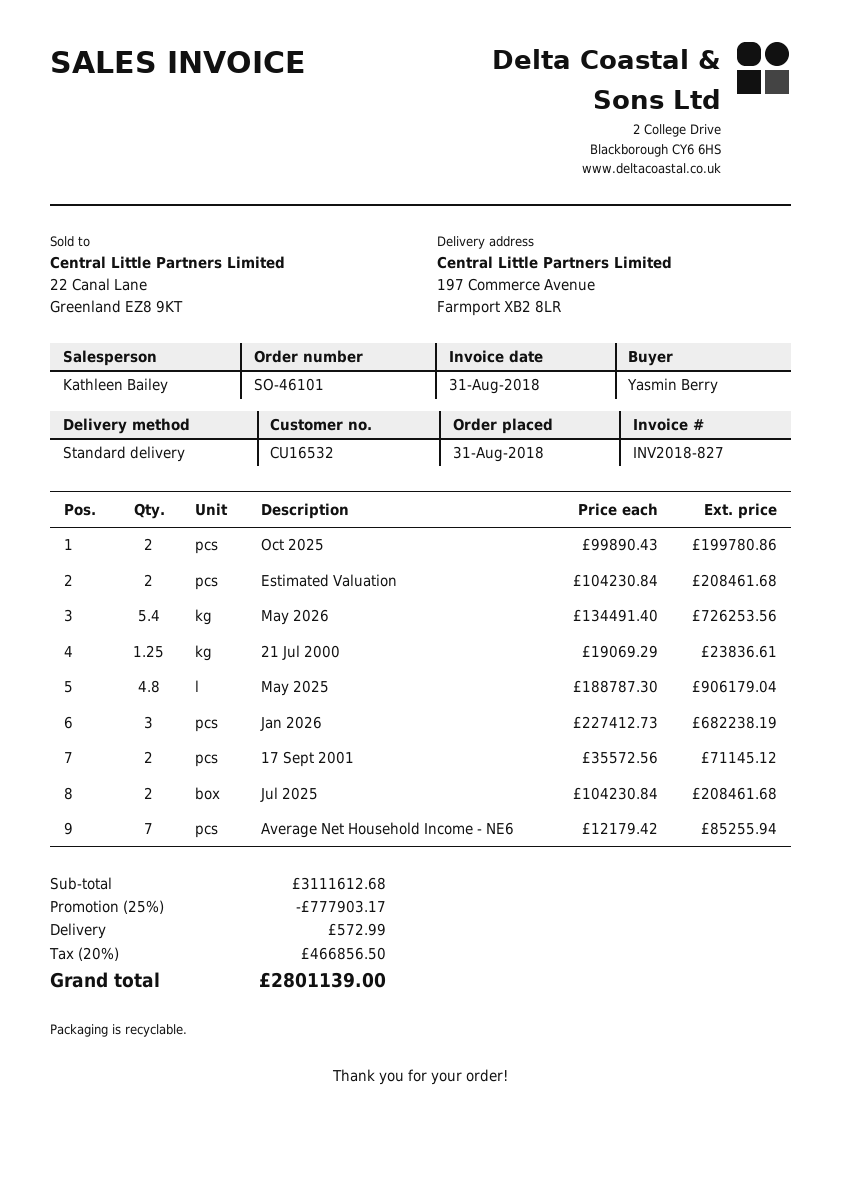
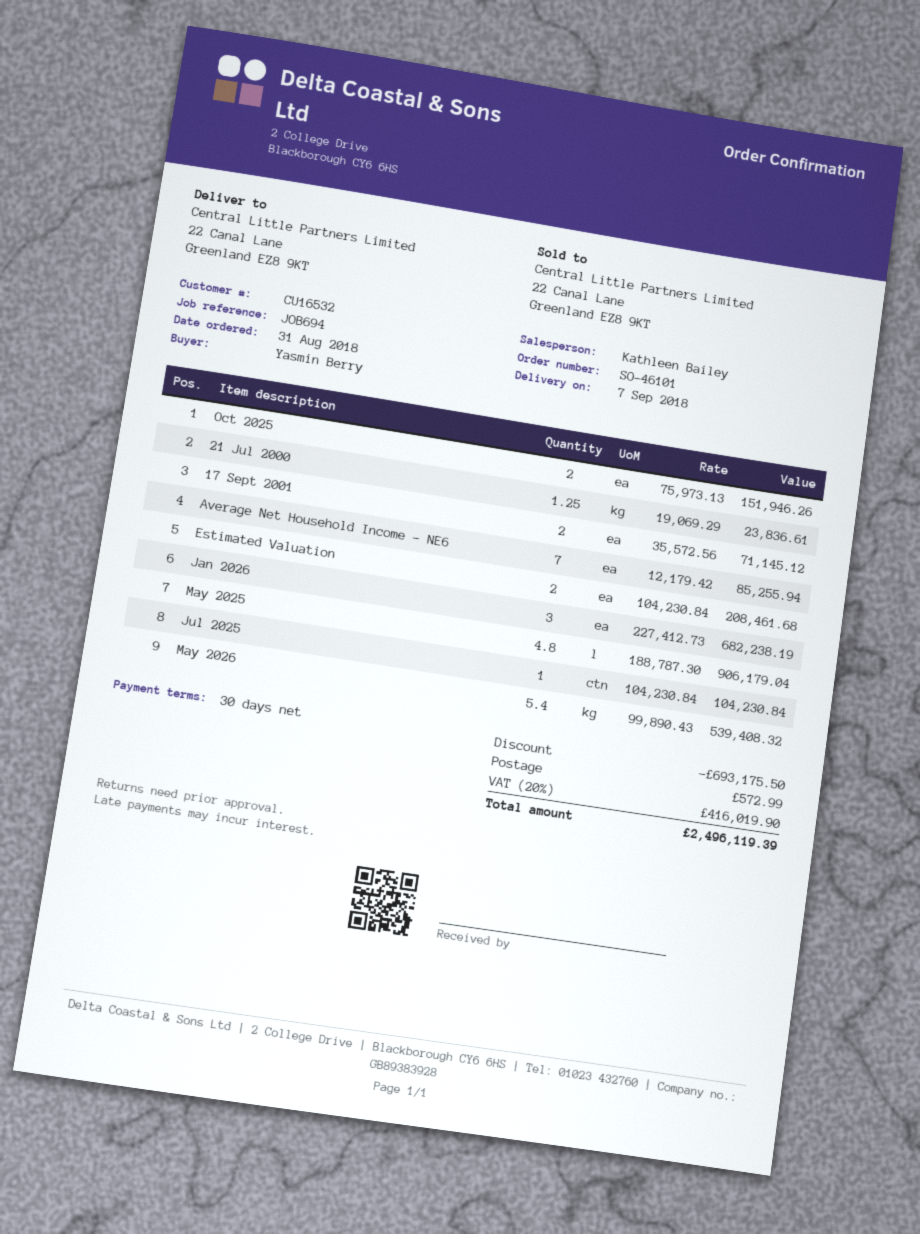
ship to: 197 Commerce Avenue, Farmport XB2 8LR -> 22 Canal Lane, Greenland EZ8 9KT
Oct 2025: 2 x 99890.43 = 199780.86 -> 2 x 75973.13 = 151946.26
May 2026: 5.4 x 134491.40 = 726253.56 -> 5.4 x 99890.43 = 539408.32
Jul 2025: 2 x 104230.84 = 208461.68 -> 1 x 104230.84 = 104230.84
discount: 777903.17 -> 693175.50
tax: 20% = 466856.50 -> 20% = 416019.90
total: 2801139.00 -> 2496119.39

